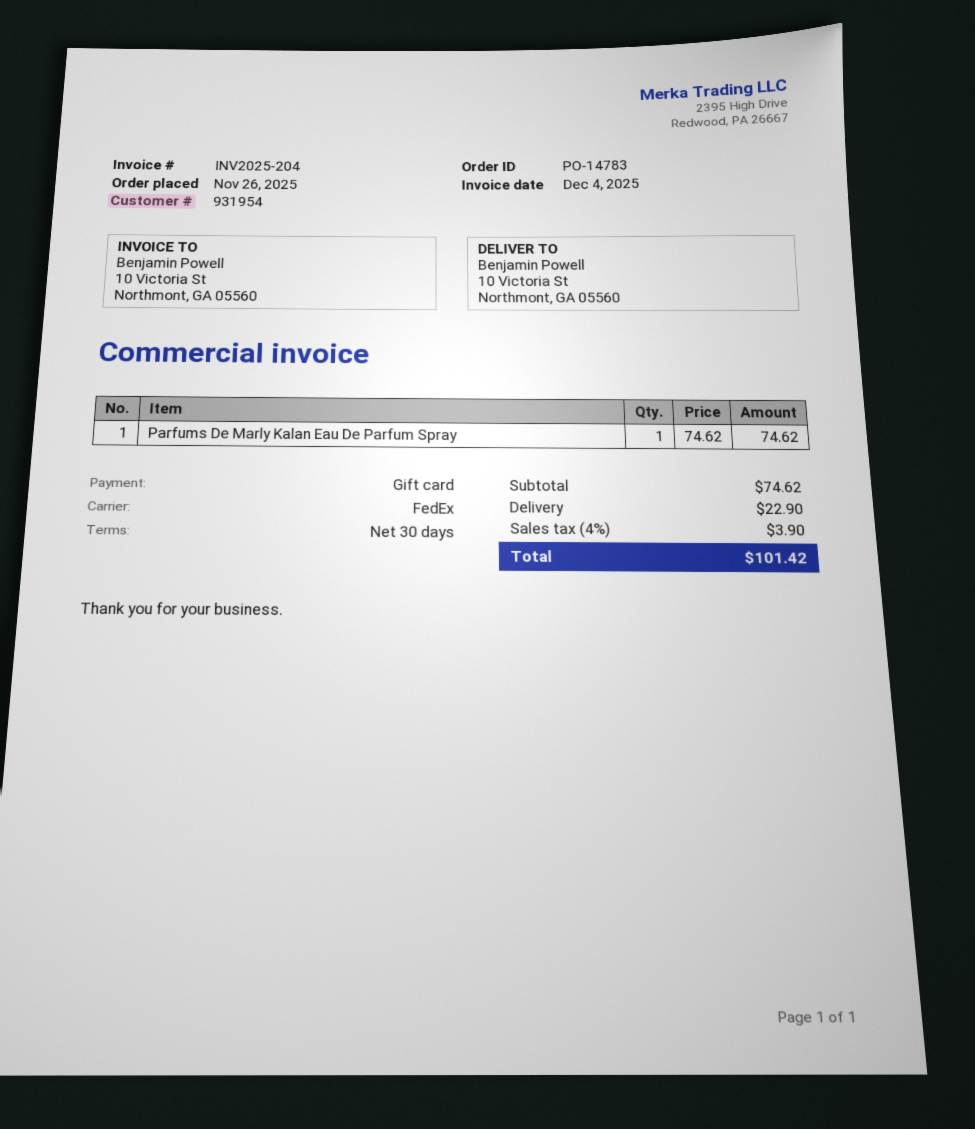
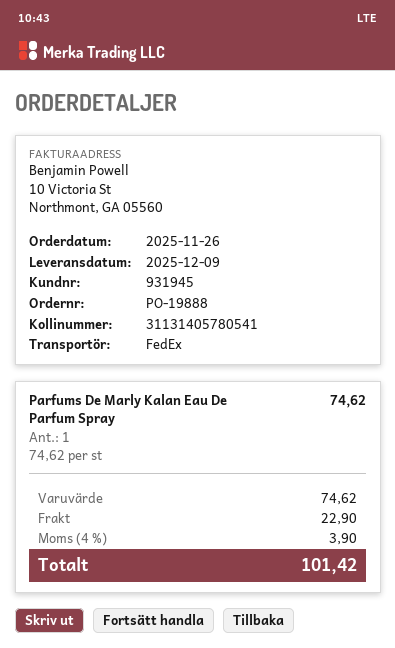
order number: PO-14783 -> PO-19888
customer number: 931954 -> 931945

